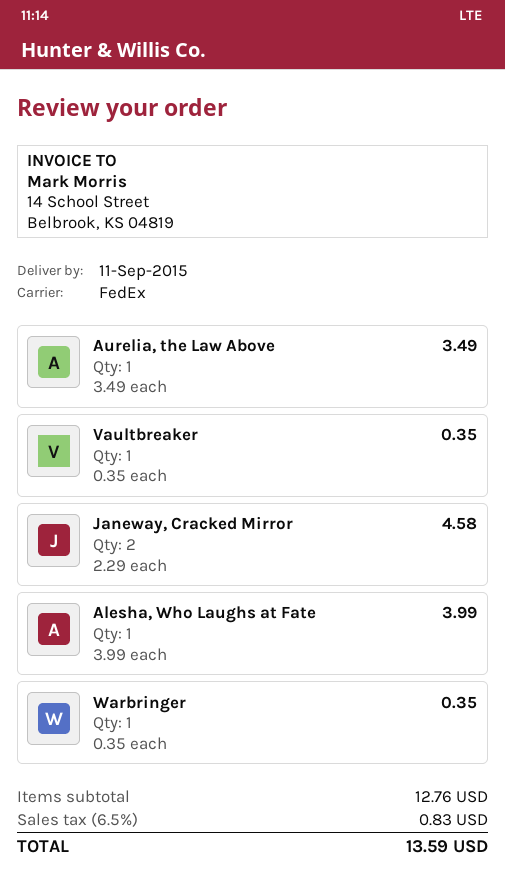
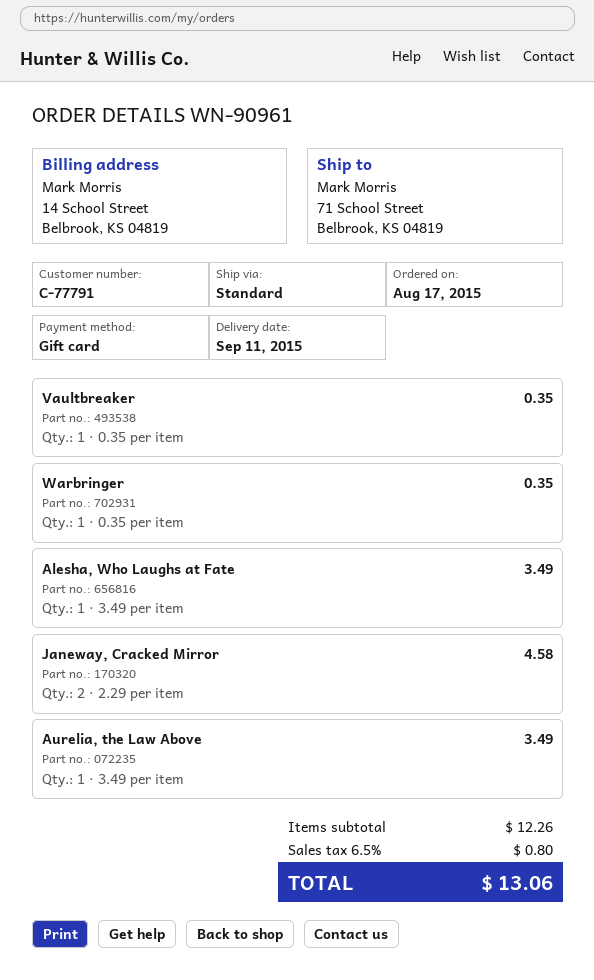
shipping method: FedEx -> standard
Alesha, Who Laughs at Fate: 1 x 3.99 = 3.99 -> 1 x 3.49 = 3.49
subtotal: 12.76 -> 12.26
tax: 6.5% = 0.83 -> 6.5% = 0.80
total: 13.59 -> 13.06

